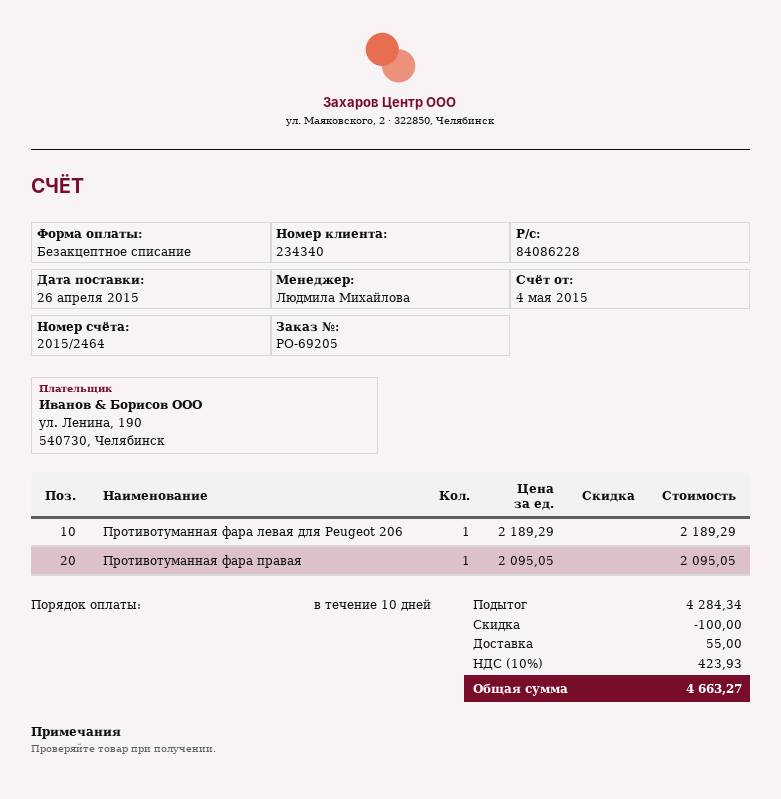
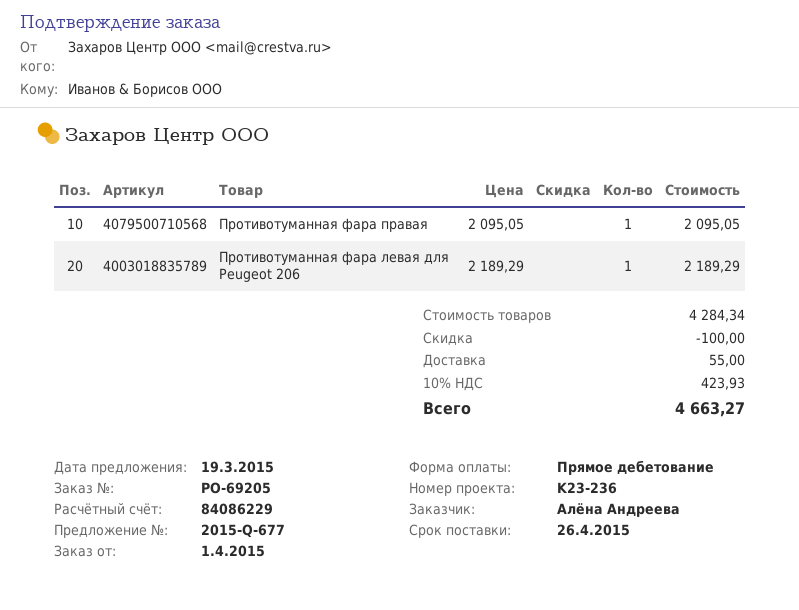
bank account: 84086228 -> 84086229

